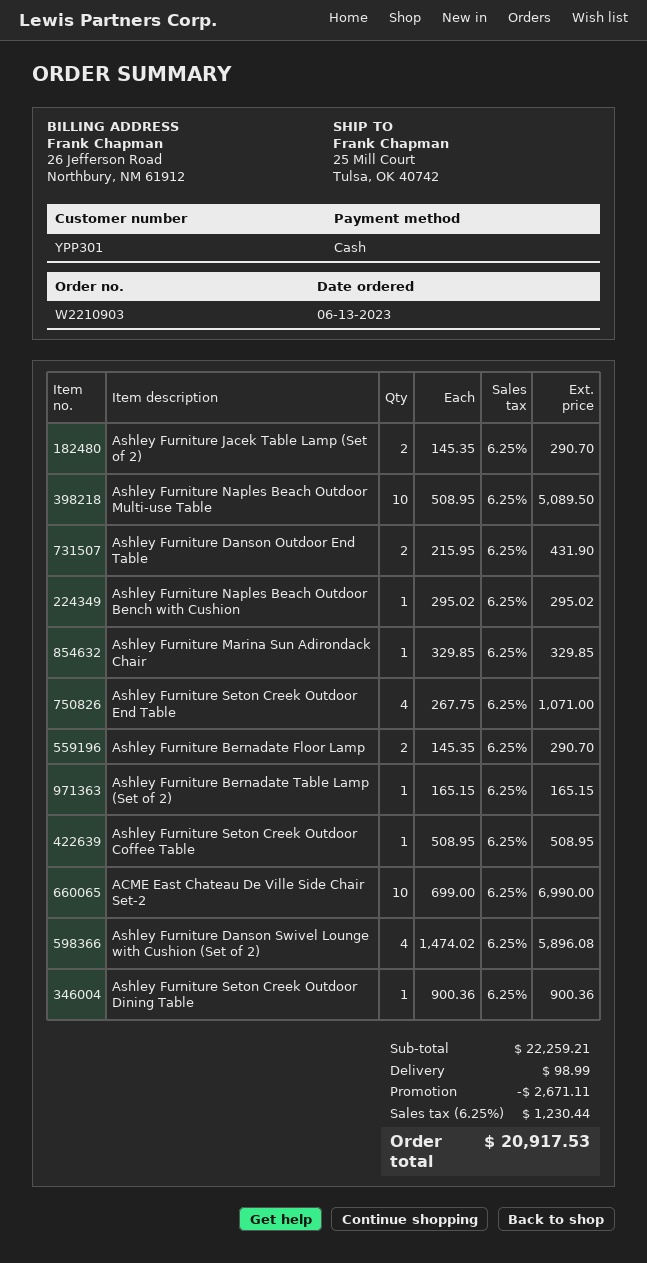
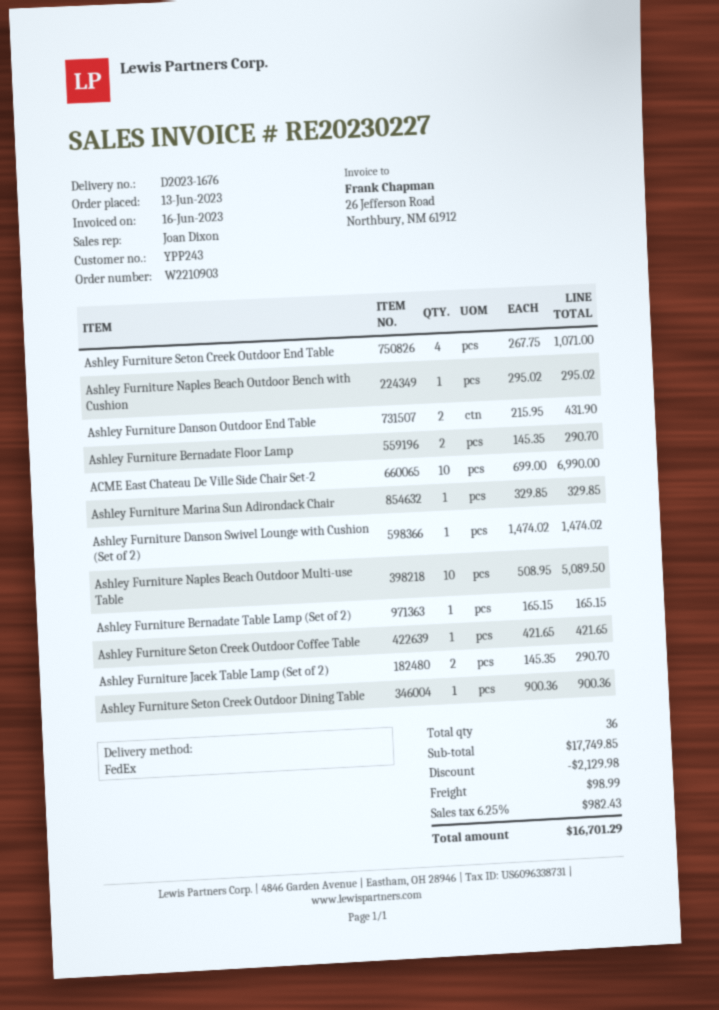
customer number: YPP301 -> YPP243
Ashley Furniture Seton Creek Outdoor Coffee Table: 1 x 508.95 = 508.95 -> 1 x 421.65 = 421.65
Ashley Furniture Danson Swivel Lounge with Cushion (Set of 2): 4 x 1474.02 = 5896.08 -> 1 x 1474.02 = 1474.02
subtotal: 22259.21 -> 17749.85
discount: 2671.11 -> 2129.98
tax: 6.25% = 1230.44 -> 6.25% = 982.43
total: 20917.53 -> 16701.29

